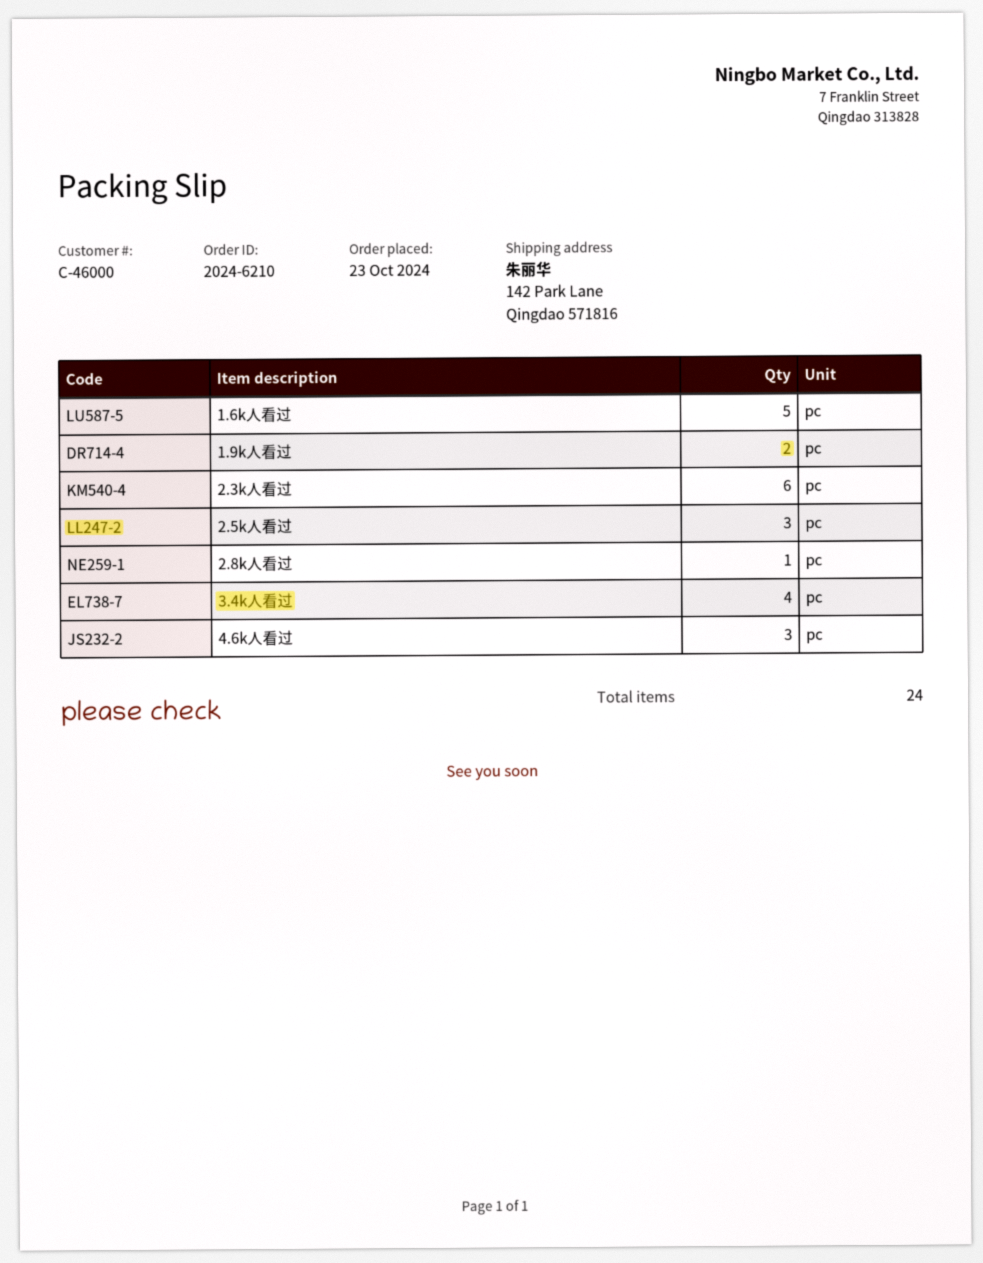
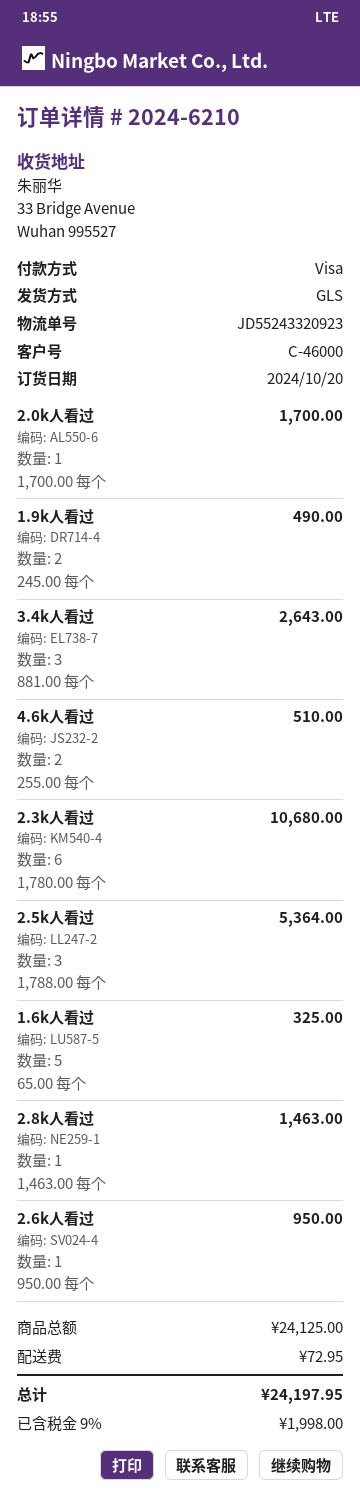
order date: 2024-10-23 -> 2024-10-20
ship to: 142 Park Lane, Qingdao 571816 -> 33 Bridge Avenue, Wuhan 995527
3.4k人看过: 4 -> 3
4.6k人看过: 3 -> 2
2.0k人看过: none -> 1
2.6k人看过: none -> 1

